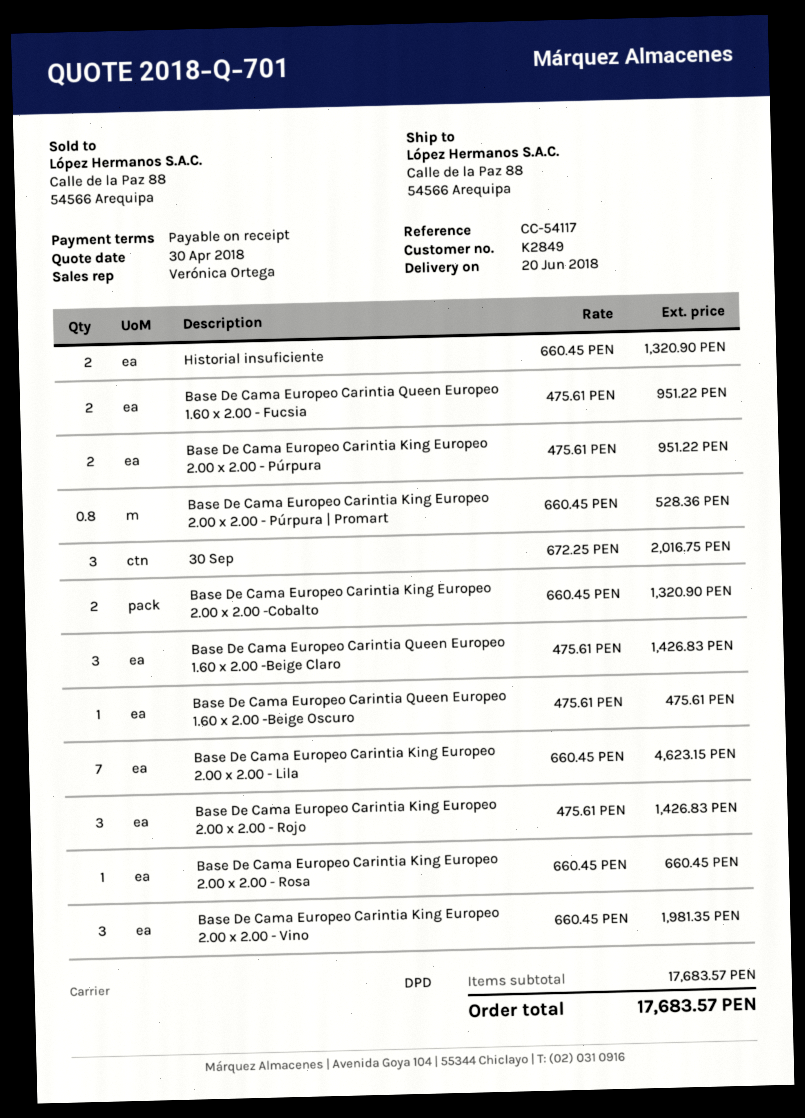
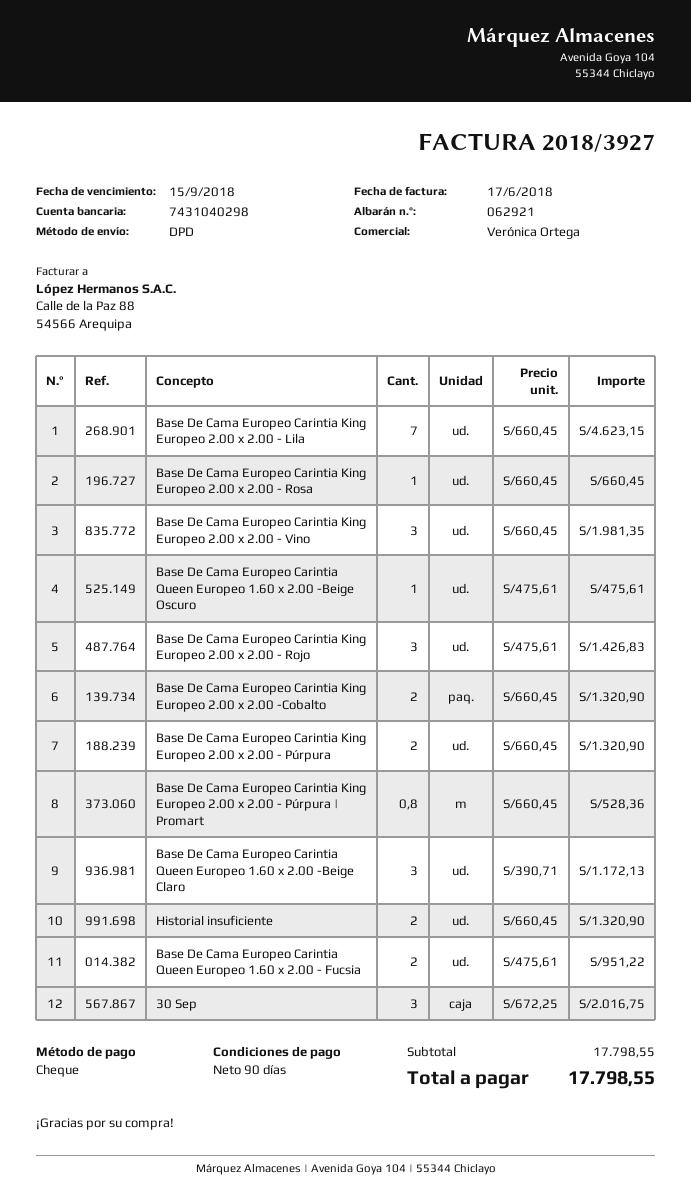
payment terms: on receipt -> 90 days
Base De Cama Europeo Carintia King Europeo 2.00 x 2.00 - Púrpura: 2 x 475.61 = 951.22 -> 2 x 660.45 = 1320.90
Base De Cama Europeo Carintia Queen Europeo 1.60 x 2.00 -Beige Claro: 3 x 475.61 = 1426.83 -> 3 x 390.71 = 1172.13
subtotal: 17683.57 -> 17798.55
total: 17683.57 -> 17798.55

